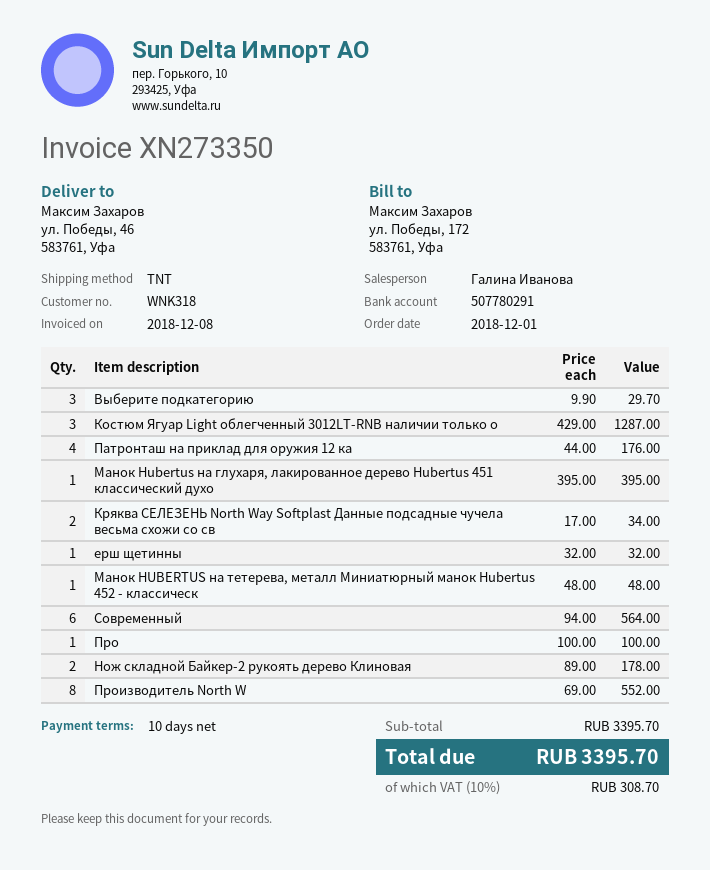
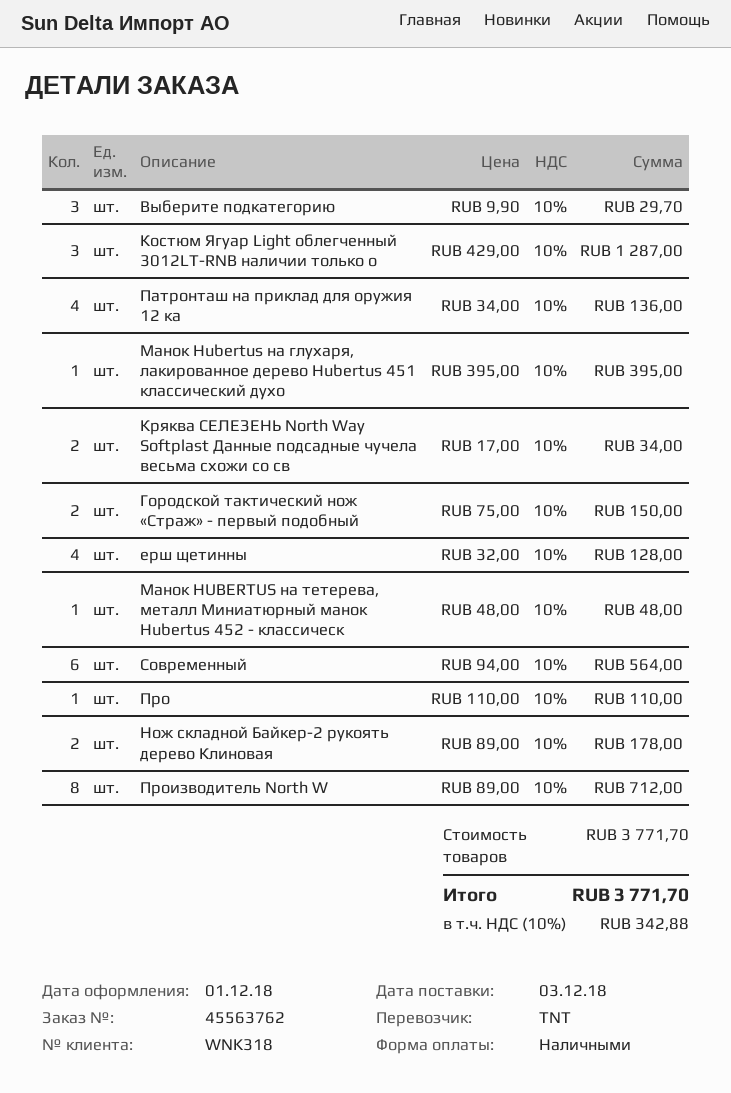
Патронташ на приклад для оружия 12 ка: 4 x 44.00 = 176.00 -> 4 x 34.00 = 136.00
ерш щетинны: 1 x 32.00 = 32.00 -> 4 x 32.00 = 128.00
Про: 1 x 100.00 = 100.00 -> 1 x 110.00 = 110.00
Производитель North W: 8 x 69.00 = 552.00 -> 8 x 89.00 = 712.00
Городской тактический нож «Страж» - первый подобный: none -> 2 x 75.00 = 150.00
subtotal: 3395.70 -> 3771.70
tax: 10% = 308.70 -> 10% = 342.88
total: 3395.70 -> 3771.70

